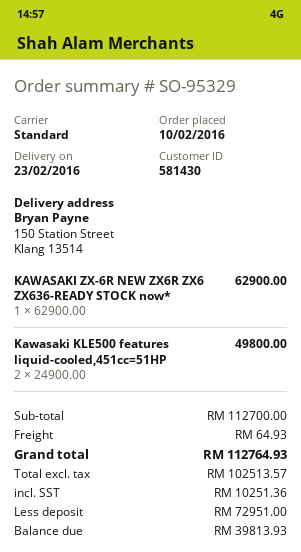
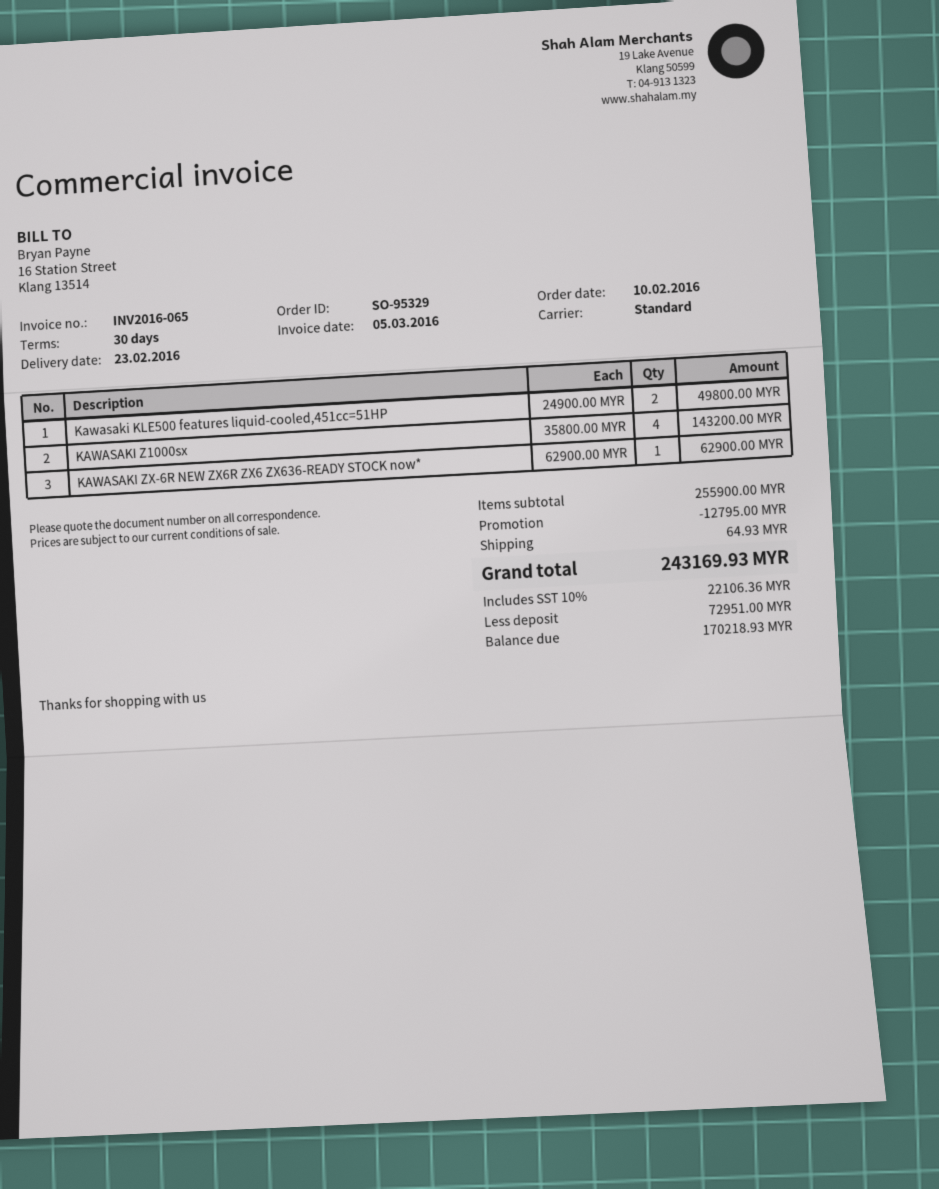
KAWASAKI Z1000sx: none -> 4 x 35800.00 = 143200.00
subtotal: 112700.00 -> 255900.00
discount: none -> 12795.00
tax: 10251.36 -> 22106.36
total: 112764.93 -> 243169.93
balance: 39813.93 -> 170218.93

